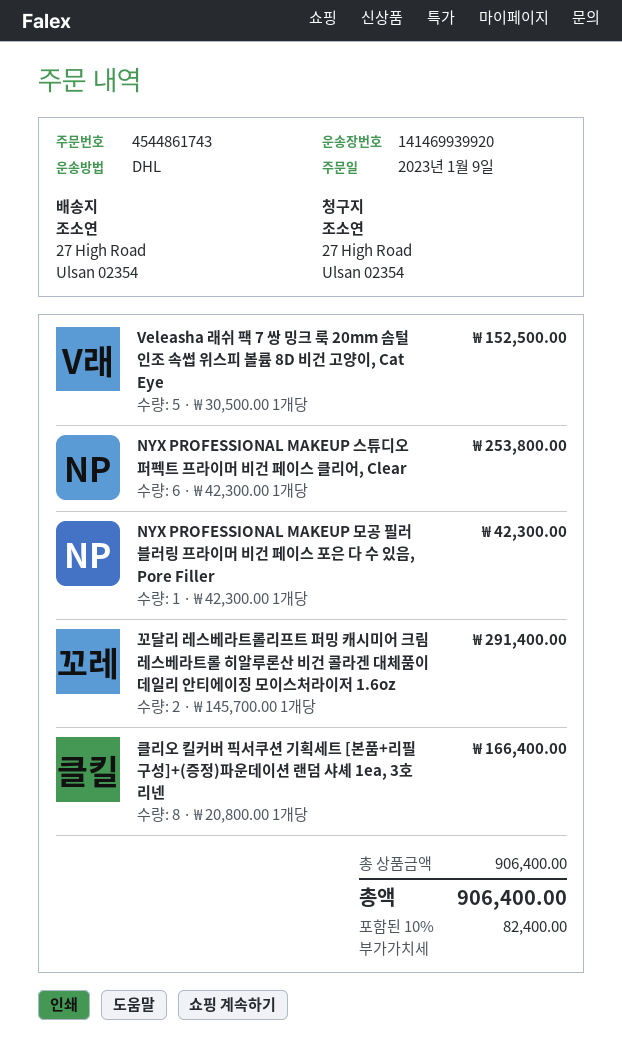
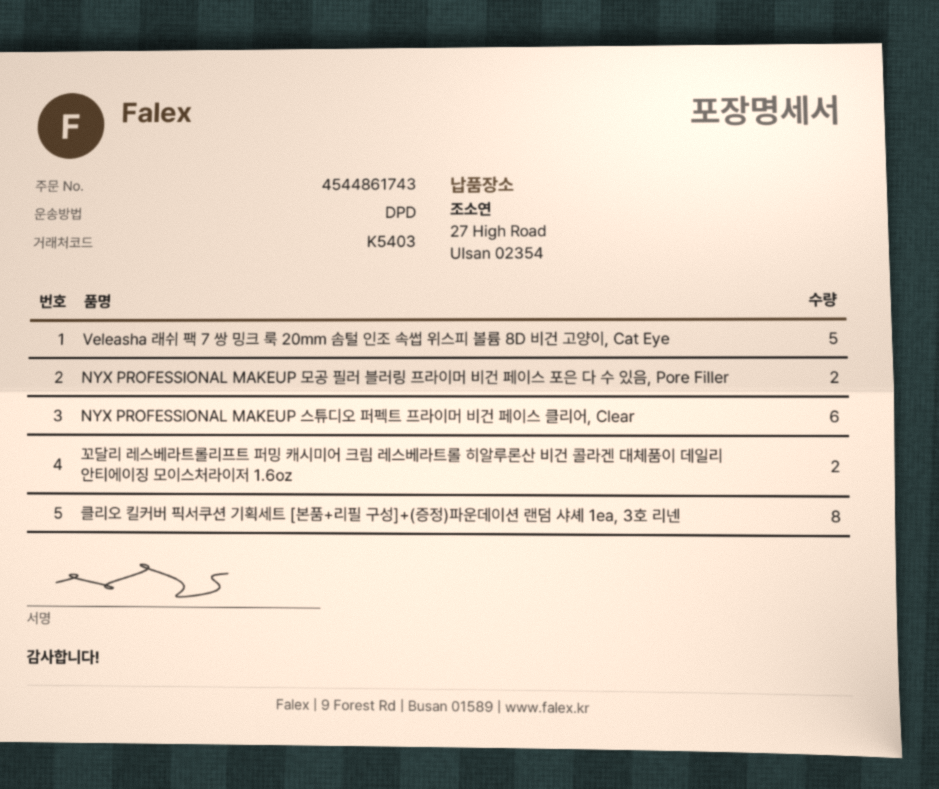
shipping method: DHL -> DPD
NYX PROFESSIONAL MAKEUP 모공 필러 블러링 프라이머 비건 페이스 포은 다 수 있음, Pore Filler: 1 -> 2

